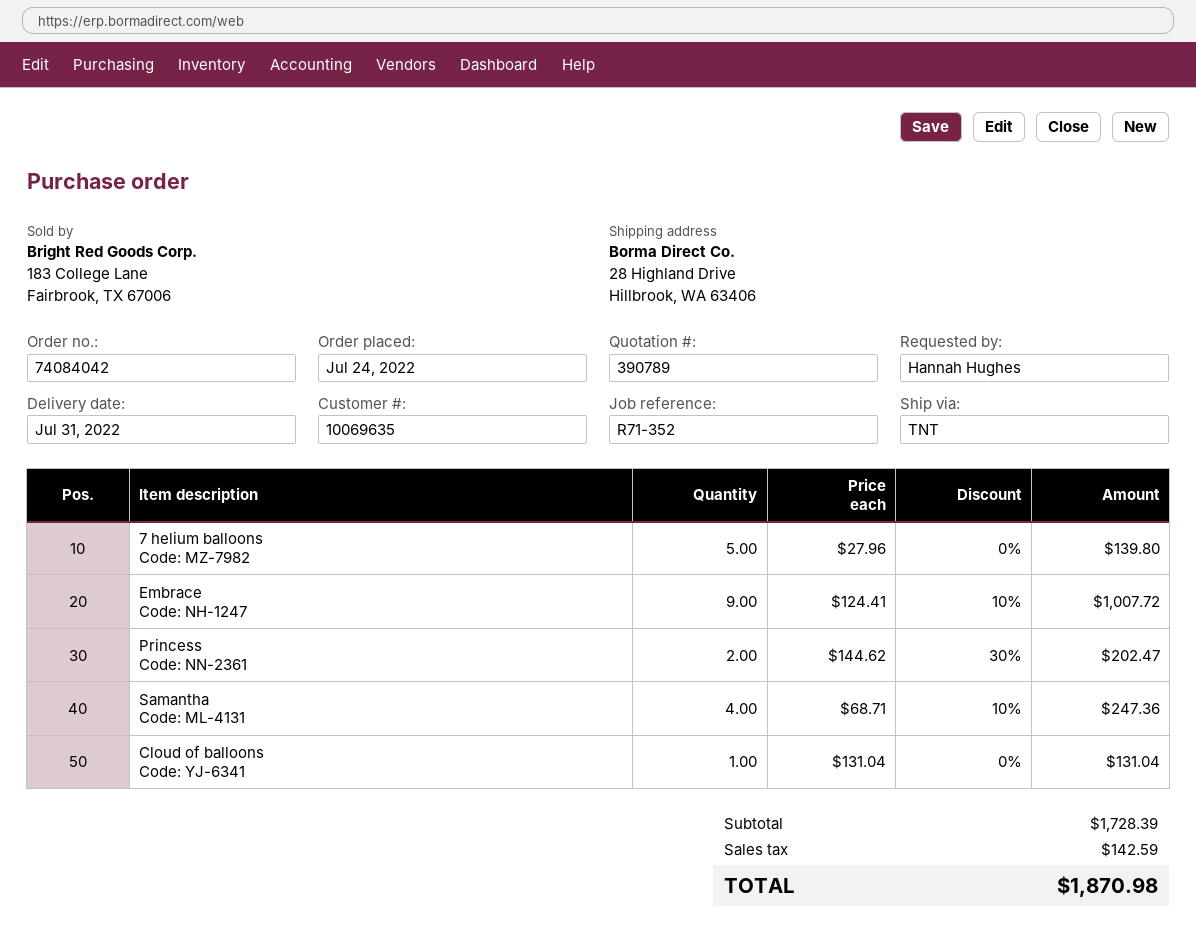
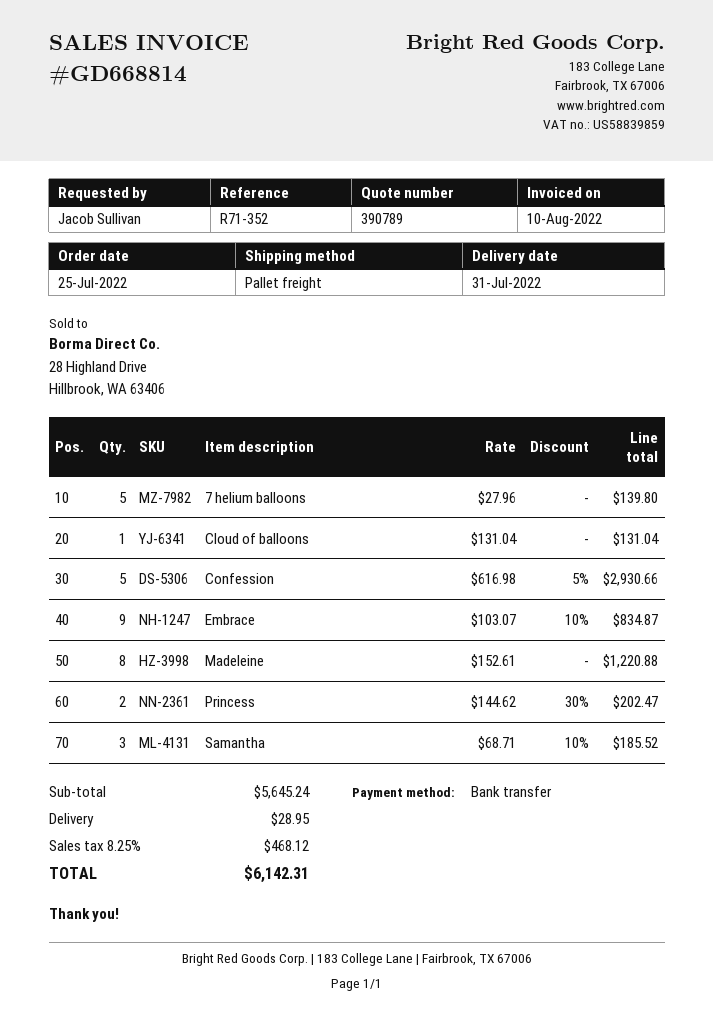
order date: 2022-07-24 -> 2022-07-25
ordered by: Hannah Hughes -> Jacob Sullivan
shipping method: TNT -> pallet freight
Embrace: 9 x 124.41 - 10% = 1007.72 -> 9 x 103.07 - 10% = 834.87
Samantha: 4 x 68.71 - 10% = 247.36 -> 3 x 68.71 - 10% = 185.52
Confession: none -> 5 x 616.98 - 5% = 2930.66
Madeleine: none -> 8 x 152.61 = 1220.88
subtotal: 1728.39 -> 5645.24
shipping: none -> 28.95
tax: 142.59 -> 468.12
total: 1870.98 -> 6142.31

